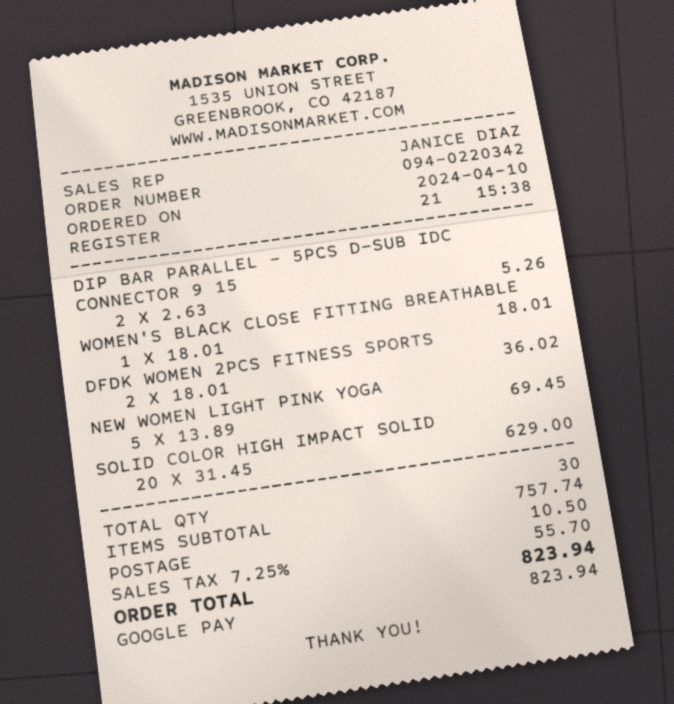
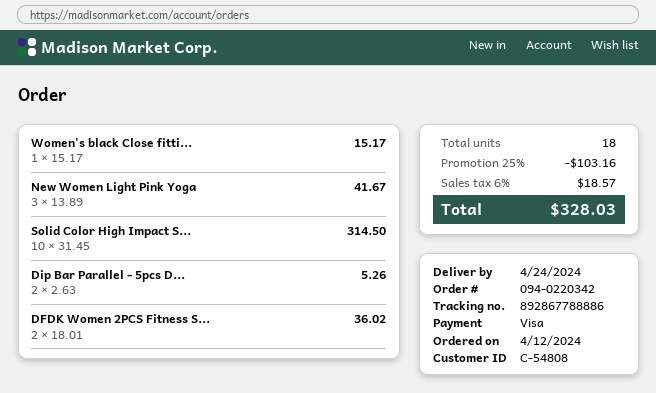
order date: 2024-04-10 -> 2024-04-12
payment method: Google Pay -> Visa
WOMEN'S BLACK CLOSE FITTING BREATHABLE: 1 x 18.01 = 18.01 -> 1 x 15.17 = 15.17
NEW WOMEN LIGHT PINK YOGA: 5 x 13.89 = 69.45 -> 3 x 13.89 = 41.67
SOLID COLOR HIGH IMPACT SOLID: 20 x 31.45 = 629.00 -> 10 x 31.45 = 314.50
total quantity: 30 -> 18
discount: none -> 25% = 103.16
shipping: 10.50 -> none
tax: 7.25% = 55.70 -> 6% = 18.57
total: 823.94 -> 328.03

